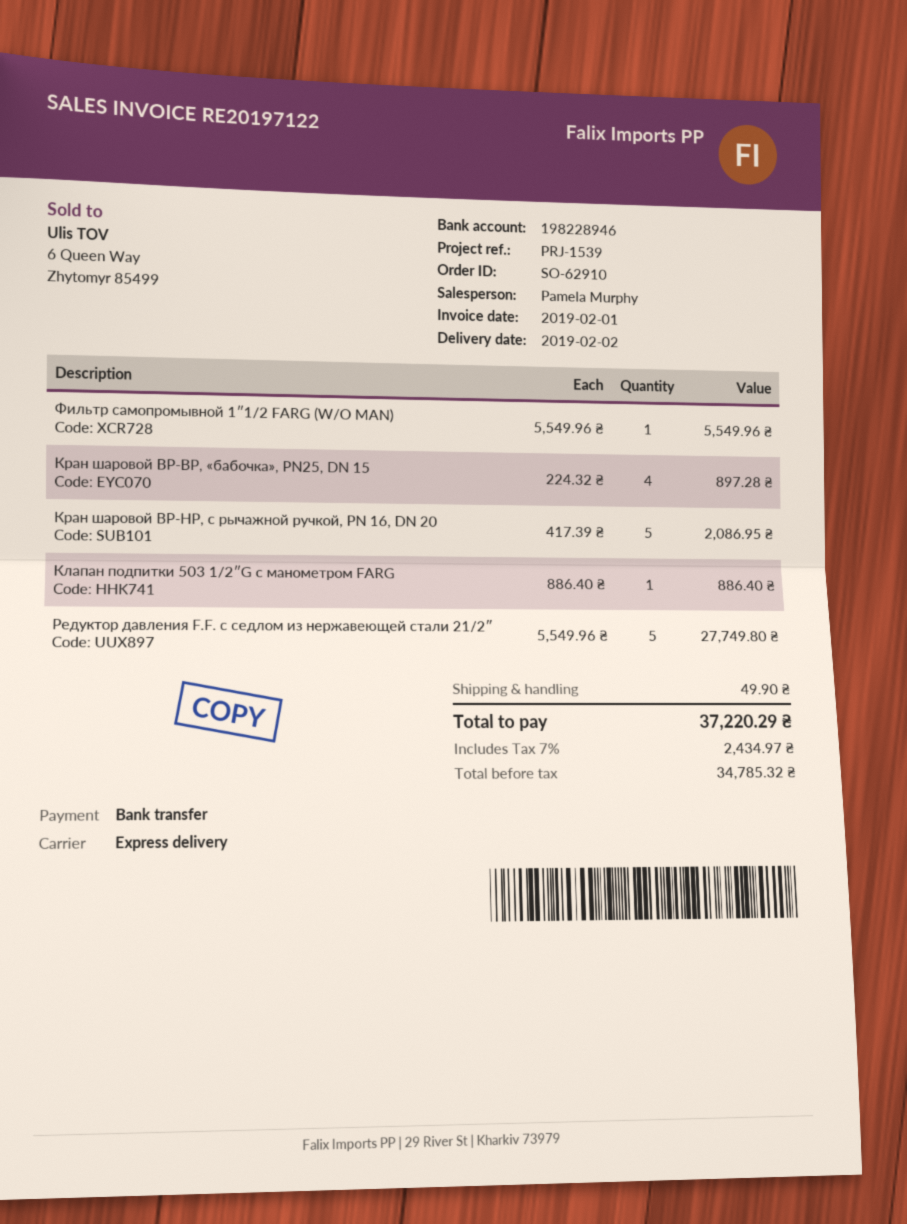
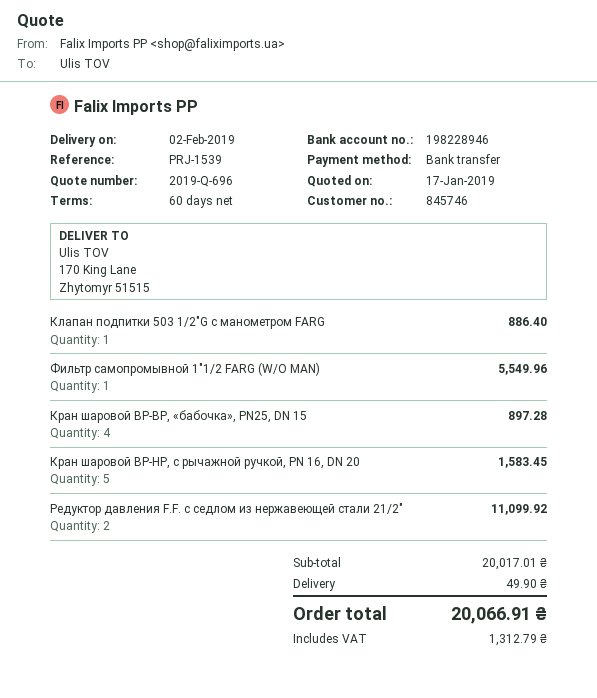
Кран шаровой ВР-НР, с рычажной ручкой, PN 16, DN 20: 5 for 2086.95 -> 5 for 1583.45
Редуктор давления F.F. с седлом из нержавеющей стали 21/2″: 5 for 27749.80 -> 2 for 11099.92
tax: 2434.97 -> 1312.79
total: 37220.29 -> 20066.91

